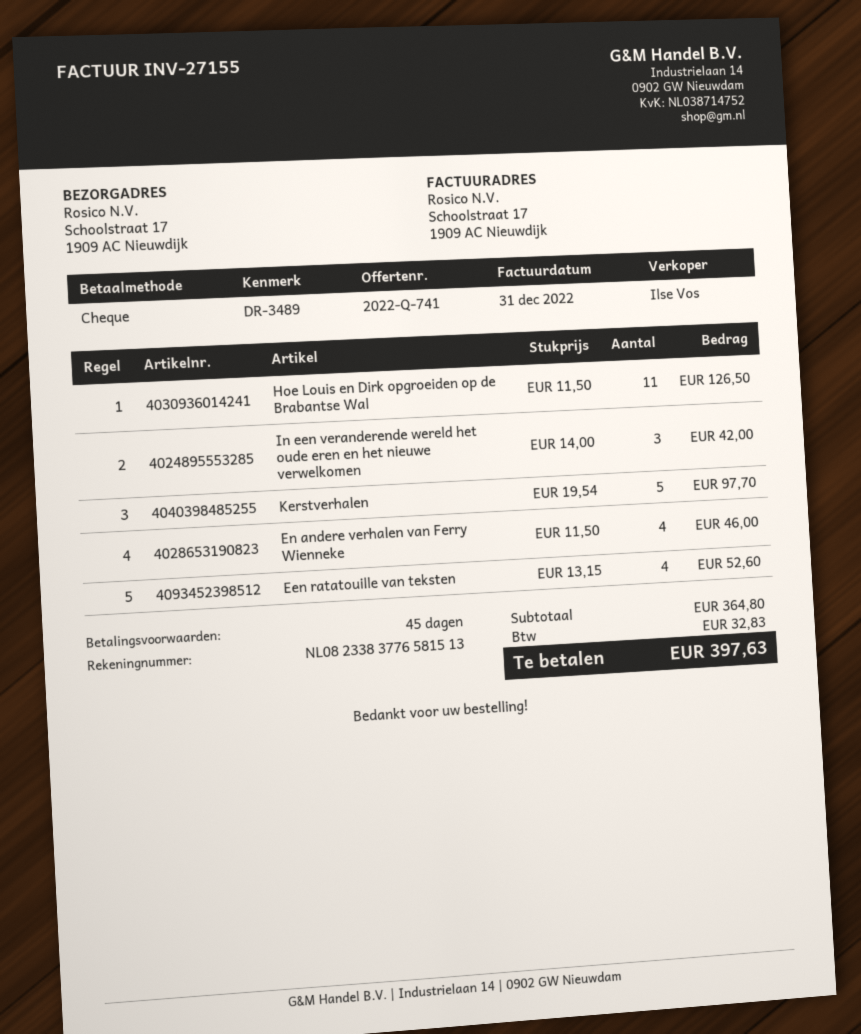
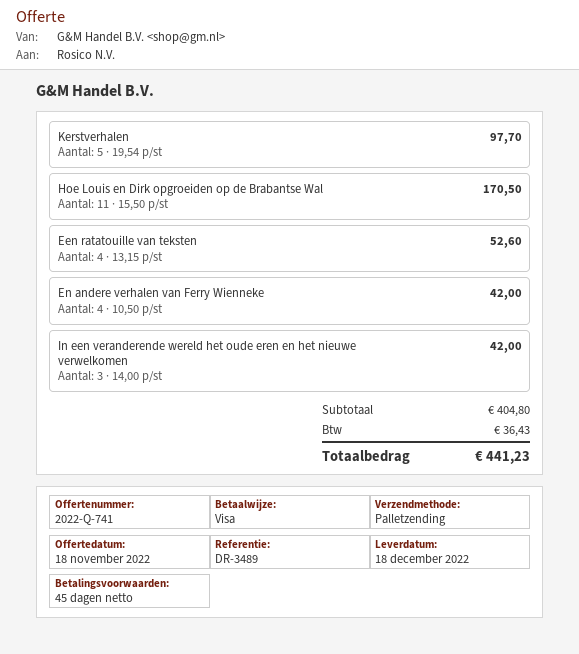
payment method: cheque -> Visa
Hoe Louis en Dirk opgroeiden op de Brabantse Wal: 11 x 11.50 = 126.50 -> 11 x 15.50 = 170.50
En andere verhalen van Ferry Wienneke: 4 x 11.50 = 46.00 -> 4 x 10.50 = 42.00
subtotal: 364.80 -> 404.80
tax: 32.83 -> 36.43
total: 397.63 -> 441.23

